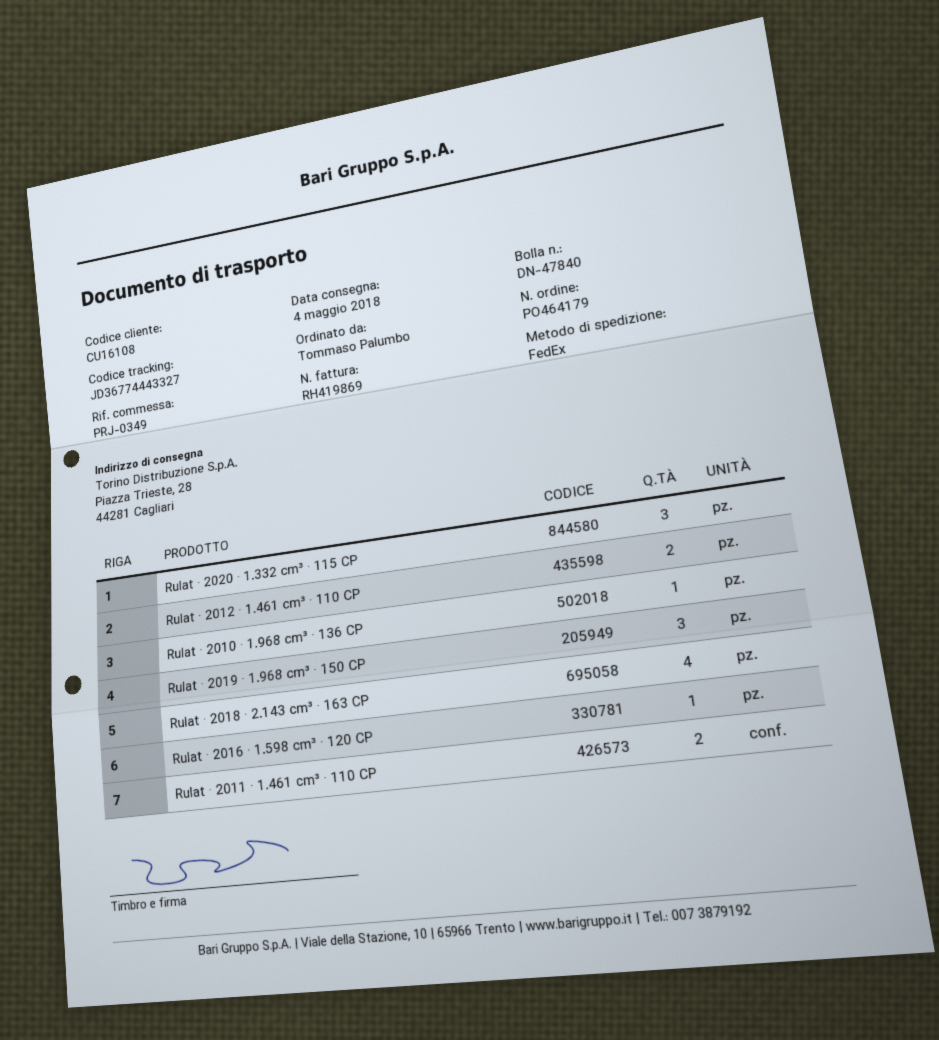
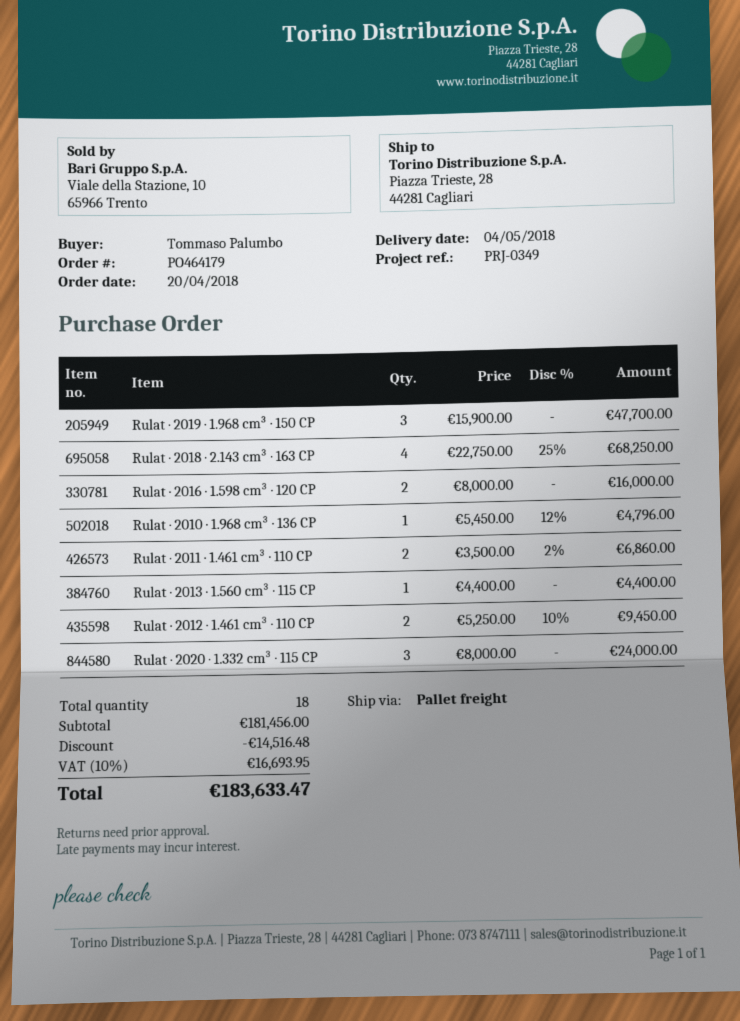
shipping method: FedEx -> pallet freight
Rulat · 2016 · 1.598 cm³ · 120 CP: 1 -> 2
Rulat · 2013 · 1.560 cm³ · 115 CP: none -> 1

